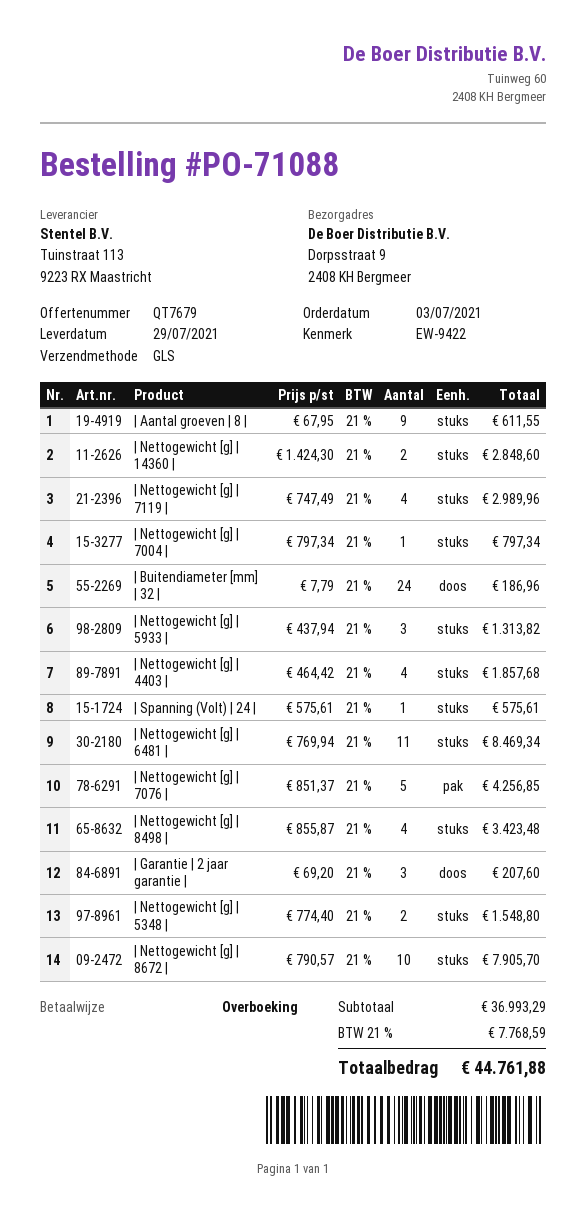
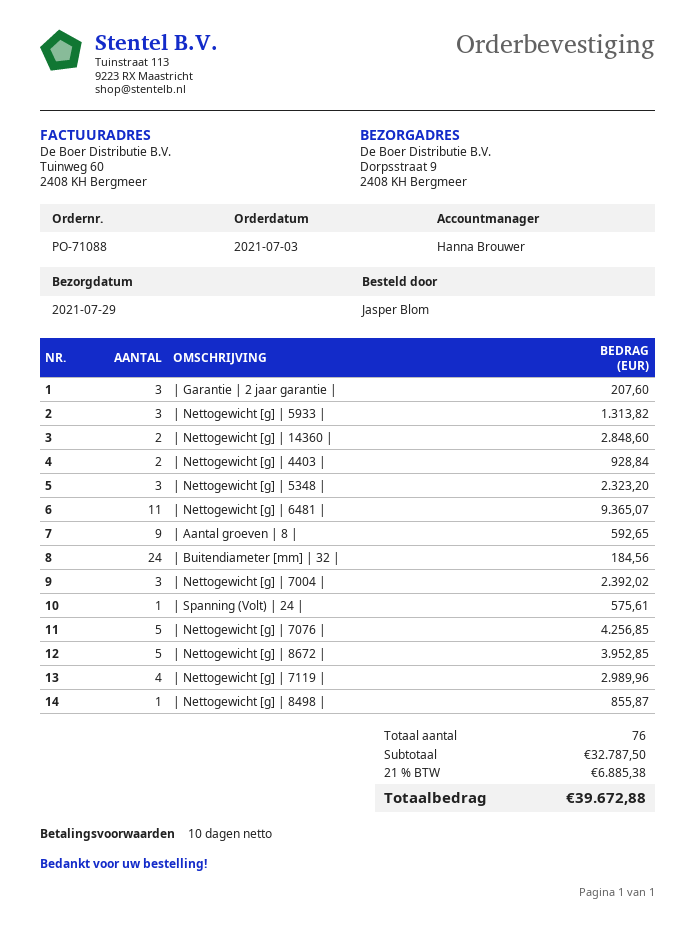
| Aantal groeven | 8 |: 9 for 611.55 -> 9 for 592.65
| Nettogewicht [g] | 7004 |: 1 for 797.34 -> 3 for 2392.02
| Buitendiameter [mm] | 32 |: 24 for 186.96 -> 24 for 184.56
| Nettogewicht [g] | 4403 |: 4 for 1857.68 -> 2 for 928.84
| Nettogewicht [g] | 6481 |: 11 for 8469.34 -> 11 for 9365.07
| Nettogewicht [g] | 8498 |: 4 for 3423.48 -> 1 for 855.87
| Nettogewicht [g] | 5348 |: 2 for 1548.80 -> 3 for 2323.20
| Nettogewicht [g] | 8672 |: 10 for 7905.70 -> 5 for 3952.85
subtotal: 36993.29 -> 32787.50
tax: 21% = 7768.59 -> 21% = 6885.38
total: 44761.88 -> 39672.88

